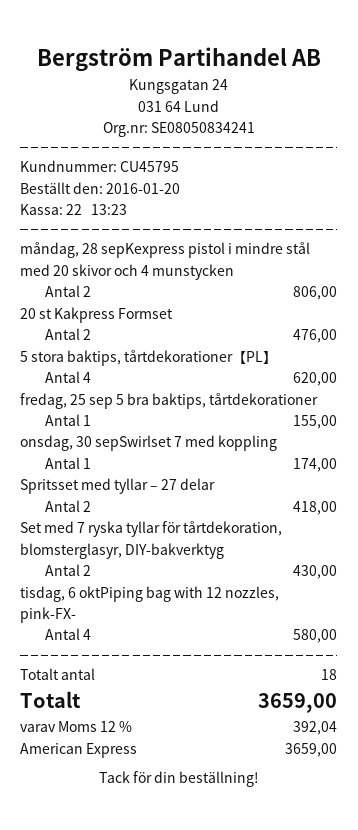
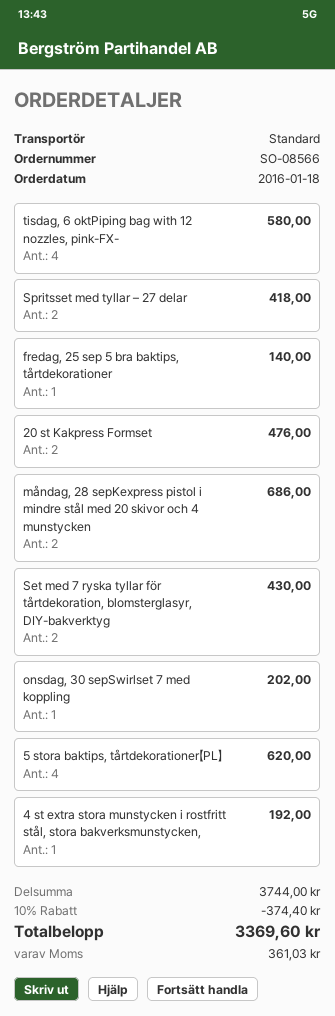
order date: 2016-01-20 -> 2016-01-18
måndag, 28 sepKexpress pistol i mindre stål med 20 skivor och 4 munstycken: 2 for 806.00 -> 2 for 686.00
fredag, 25 sep 5 bra baktips, tårtdekorationer: 1 for 155.00 -> 1 for 140.00
onsdag, 30 sepSwirlset 7 med koppling: 1 for 174.00 -> 1 for 202.00
4 st extra stora munstycken i rostfritt stål, stora bakverksmunstycken,: none -> 1 for 192.00
discount: none -> 10% = 374.40
tax: 392.04 -> 361.03
total: 3659.00 -> 3369.60

